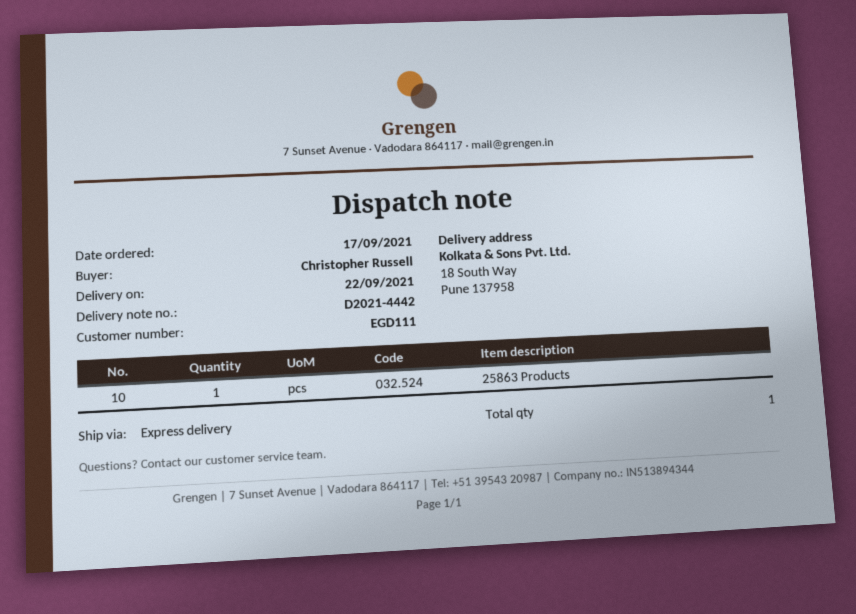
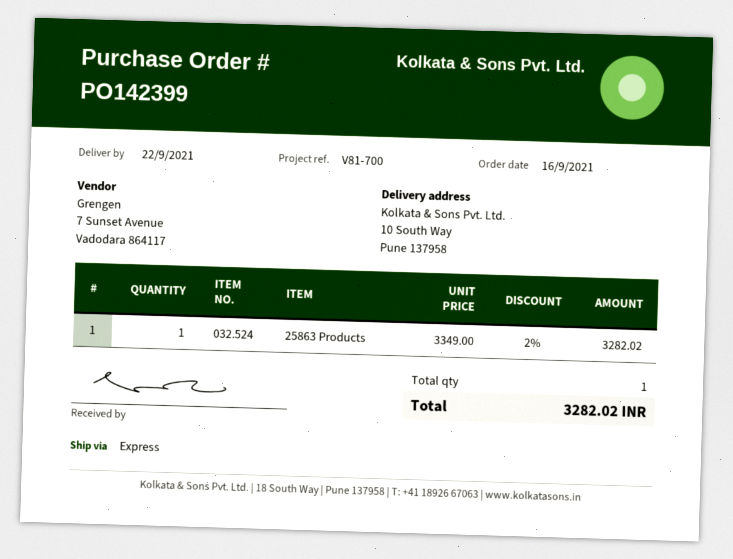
order date: 2021-09-17 -> 2021-09-16
ship to: 18 South Way, Pune 137958 -> 10 South Way, Pune 137958

